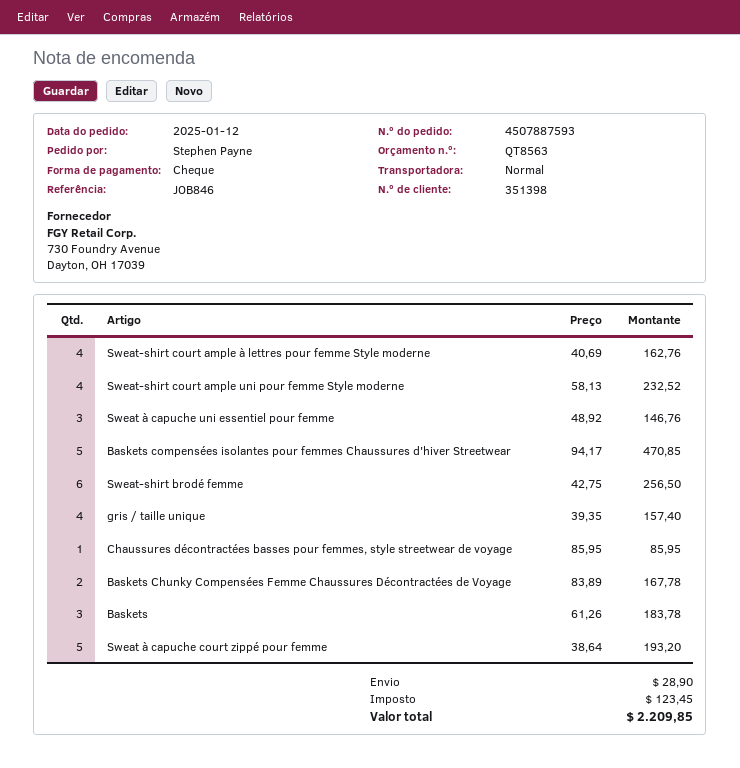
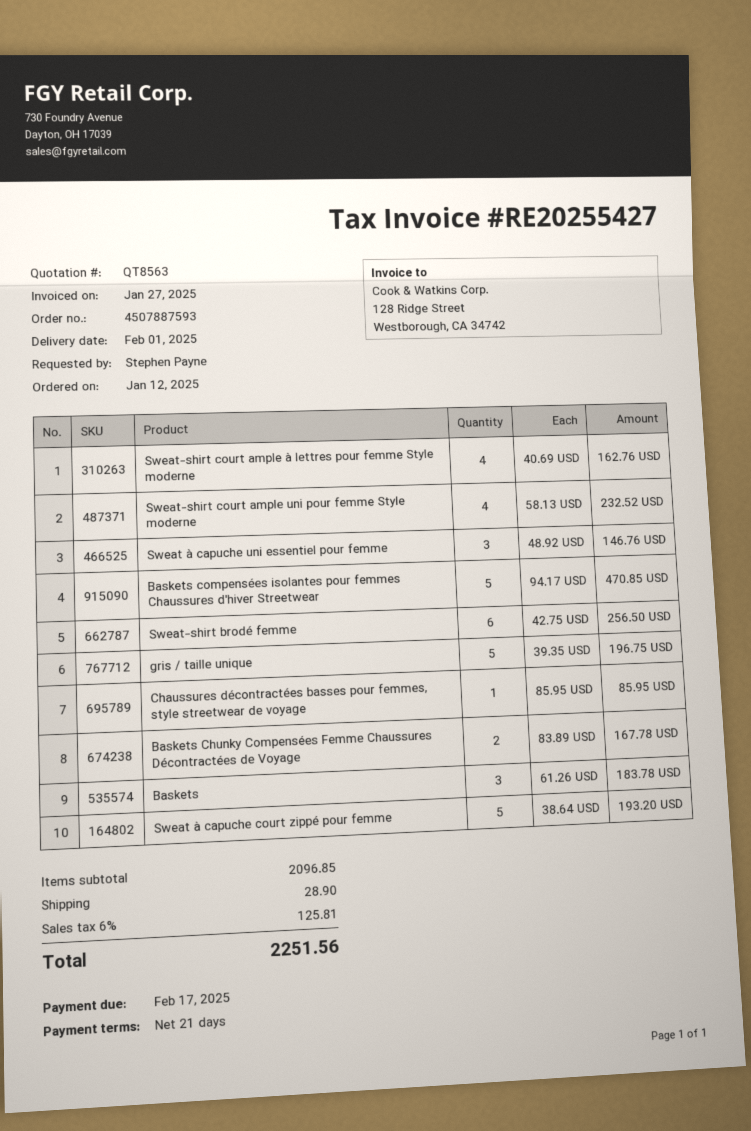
gris / taille unique: 4 x 39.35 = 157.40 -> 5 x 39.35 = 196.75
tax: 123.45 -> 125.81
total: 2209.85 -> 2251.56

